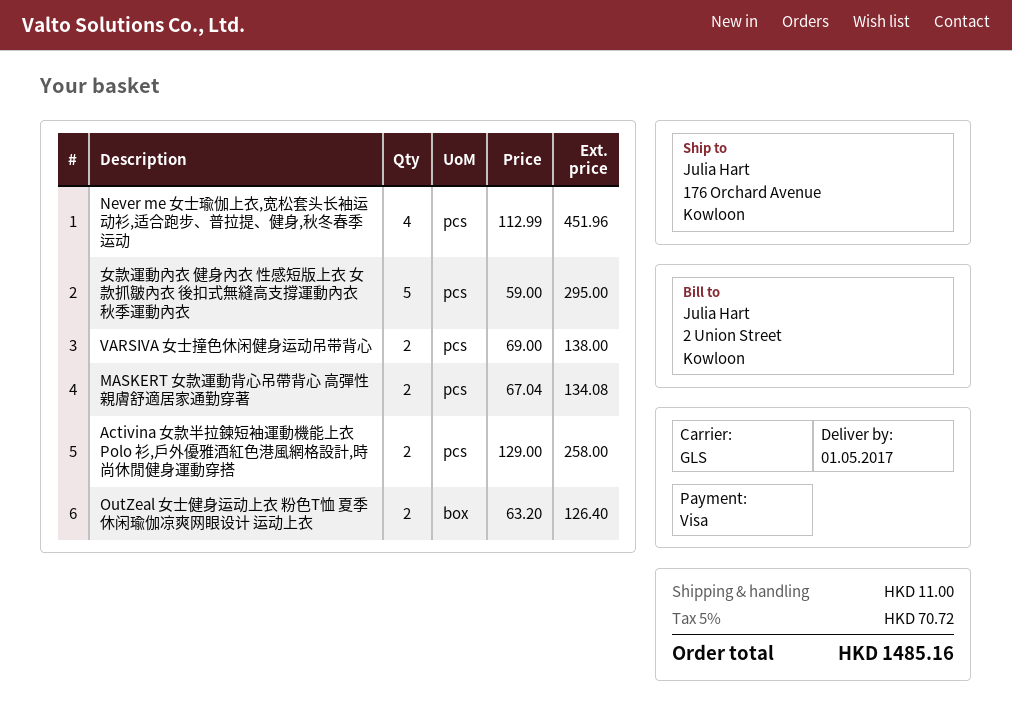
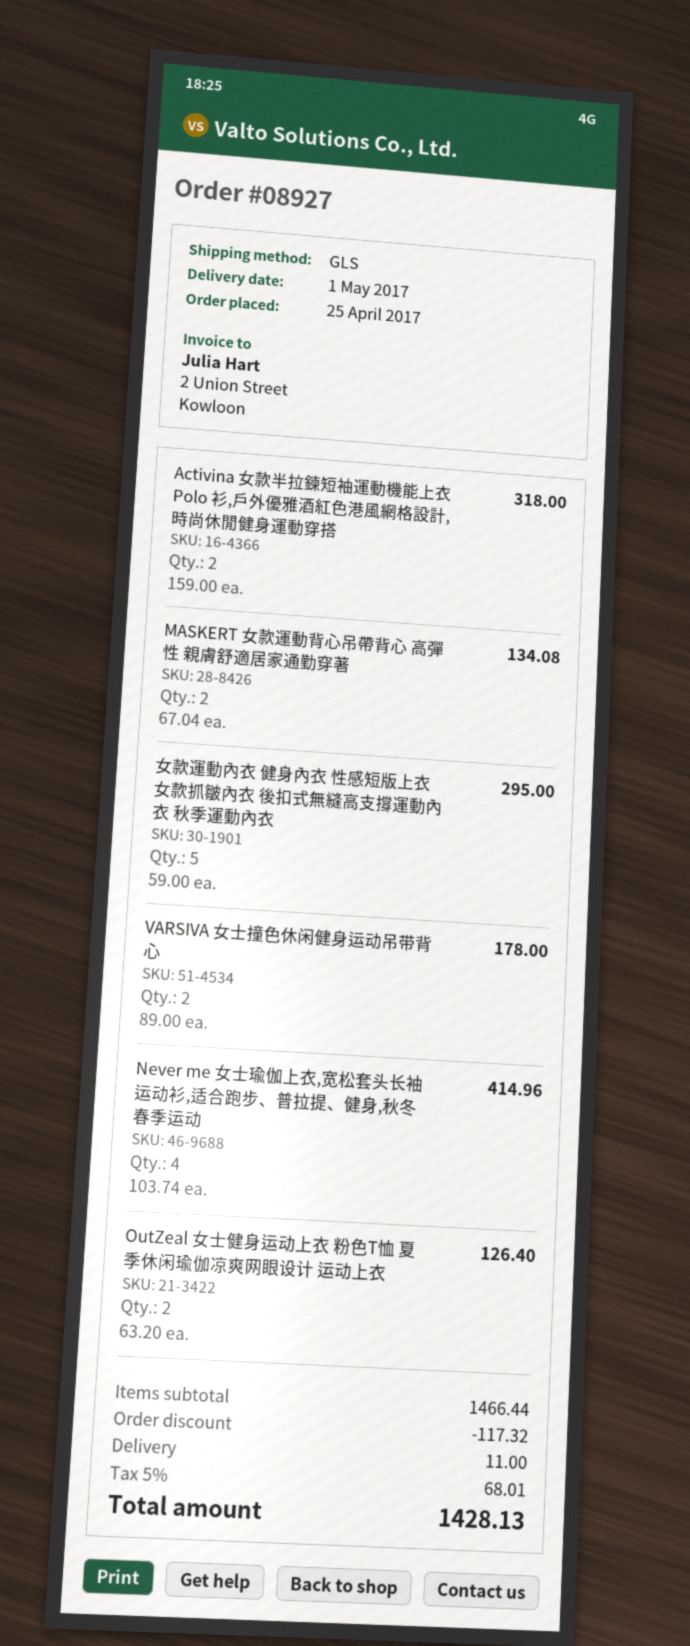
Never me 女士瑜伽上衣,宽松套头长袖运动衫,适合跑步、普拉提、健身,秋冬春季运动: 4 x 112.99 = 451.96 -> 4 x 103.74 = 414.96
VARSIVA 女士撞色休闲健身运动吊带背心: 2 x 69.00 = 138.00 -> 2 x 89.00 = 178.00
Activina 女款半拉鍊短袖運動機能上衣 Polo 衫,戶外優雅酒紅色港風網格設計,時尚休閒健身運動穿搭: 2 x 129.00 = 258.00 -> 2 x 159.00 = 318.00
discount: none -> 117.32
tax: 5% = 70.72 -> 5% = 68.01
total: 1485.16 -> 1428.13

